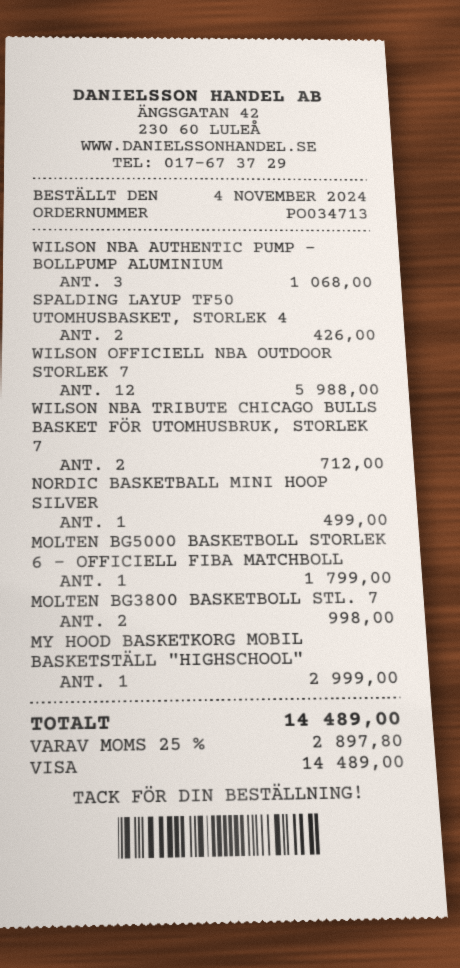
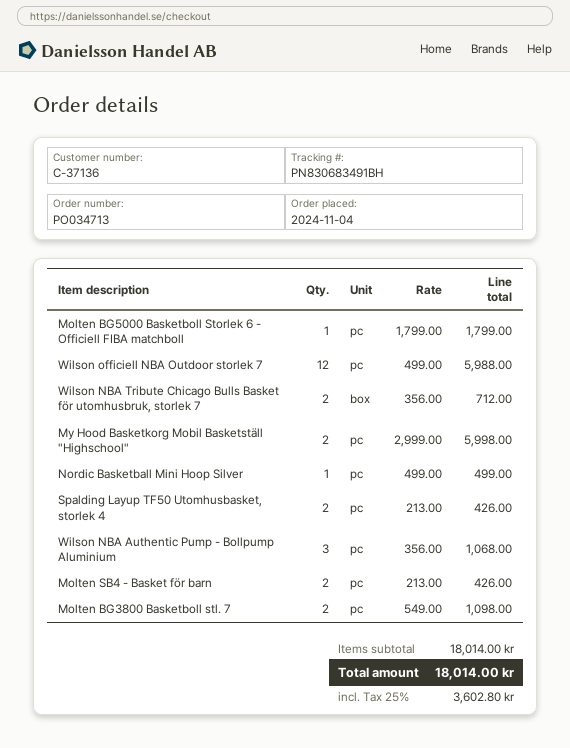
MOLTEN BG3800 BASKETBOLL STL. 7: 2 for 998.00 -> 2 for 1098.00
MY HOOD BASKETKORG MOBIL BASKETSTÄLL "HIGHSCHOOL": 1 for 2999.00 -> 2 for 5998.00
Molten SB4 - Basket för barn: none -> 2 for 426.00
tax: 25% = 2897.80 -> 25% = 3602.80
total: 14489.00 -> 18014.00

